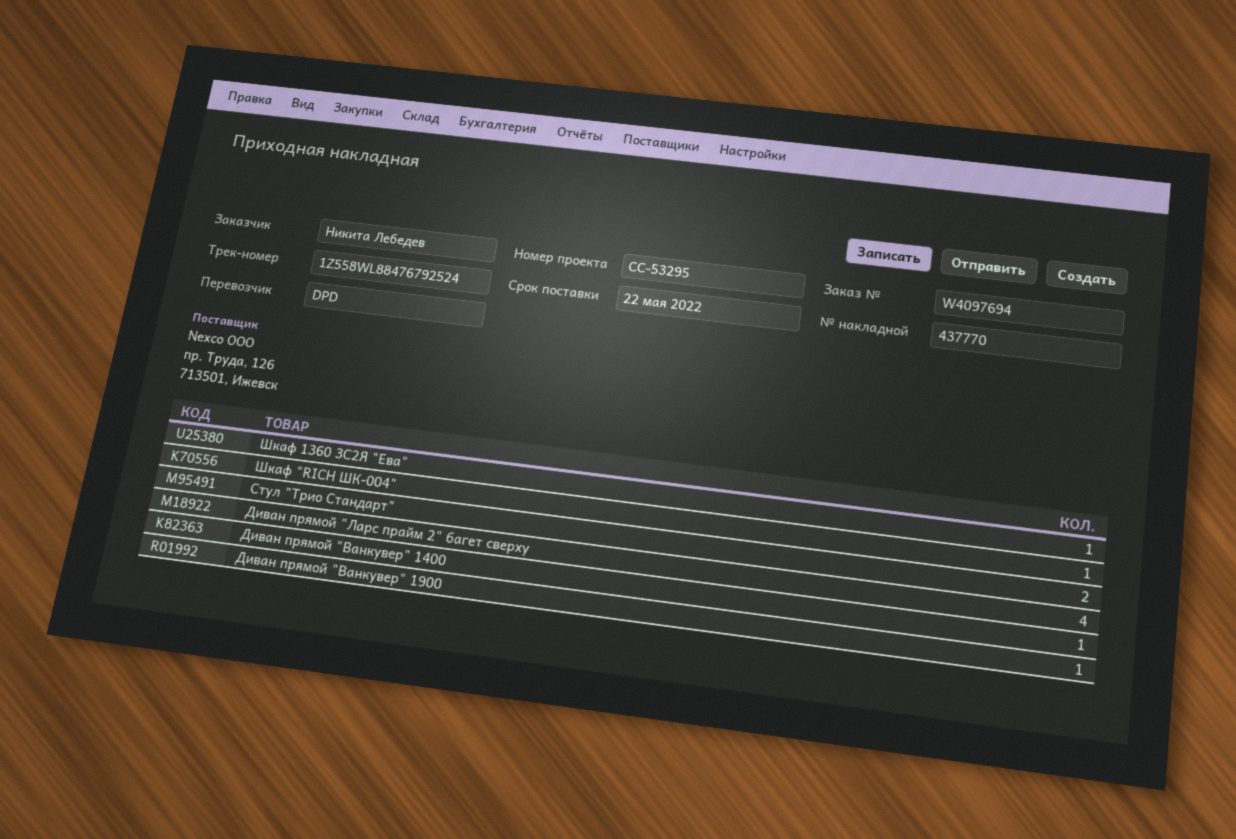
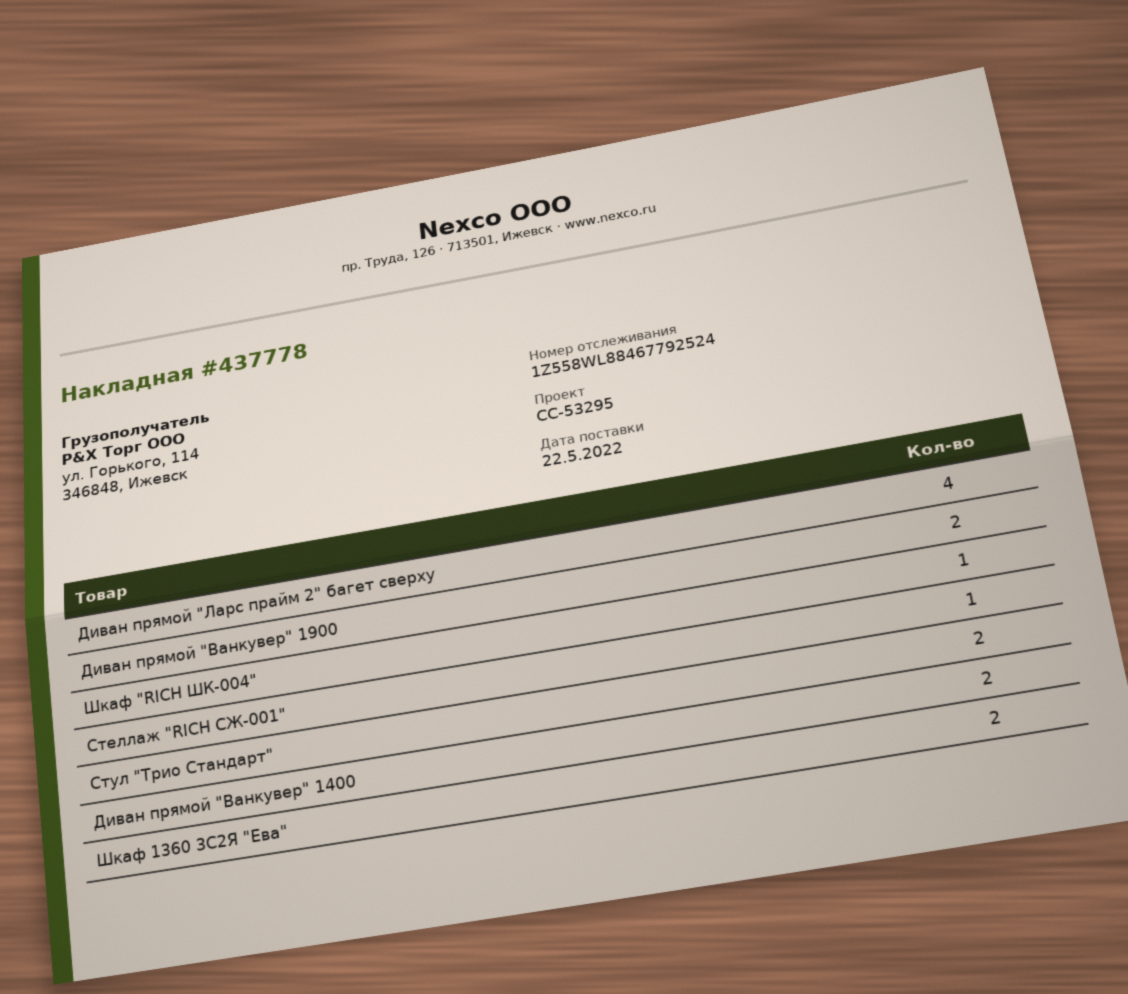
delivery note number: 437770 -> 437778
tracking number: 1Z558WL88476792524 -> 1Z558WL88467792524
Шкаф 1360 3С2Я "Ева": 1 -> 2
Диван прямой "Ванкувер" 1400: 1 -> 2
Диван прямой "Ванкувер" 1900: 1 -> 2
Стеллаж "RICH СЖ-001": none -> 1

